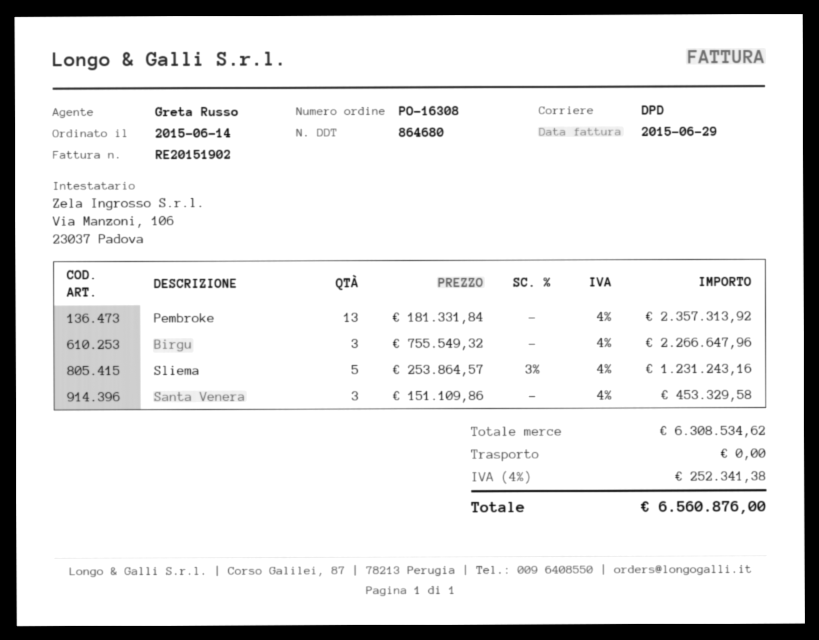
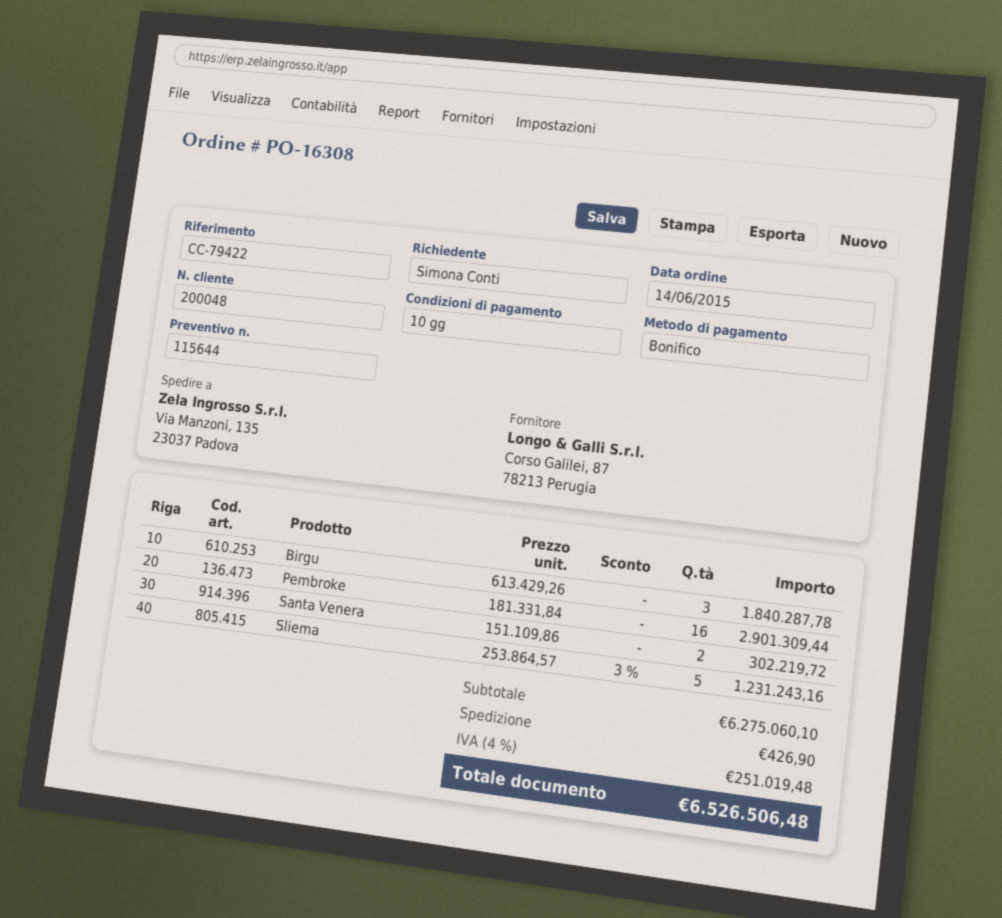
Pembroke: 13 x 181331.84 = 2357313.92 -> 16 x 181331.84 = 2901309.44
Birgu: 3 x 755549.32 = 2266647.96 -> 3 x 613429.26 = 1840287.78
Santa Venera: 3 x 151109.86 = 453329.58 -> 2 x 151109.86 = 302219.72
subtotal: 6308534.62 -> 6275060.10
shipping: 0.00 -> 426.90
tax: 4% = 252341.38 -> 4% = 251019.48
total: 6560876.00 -> 6526506.48

